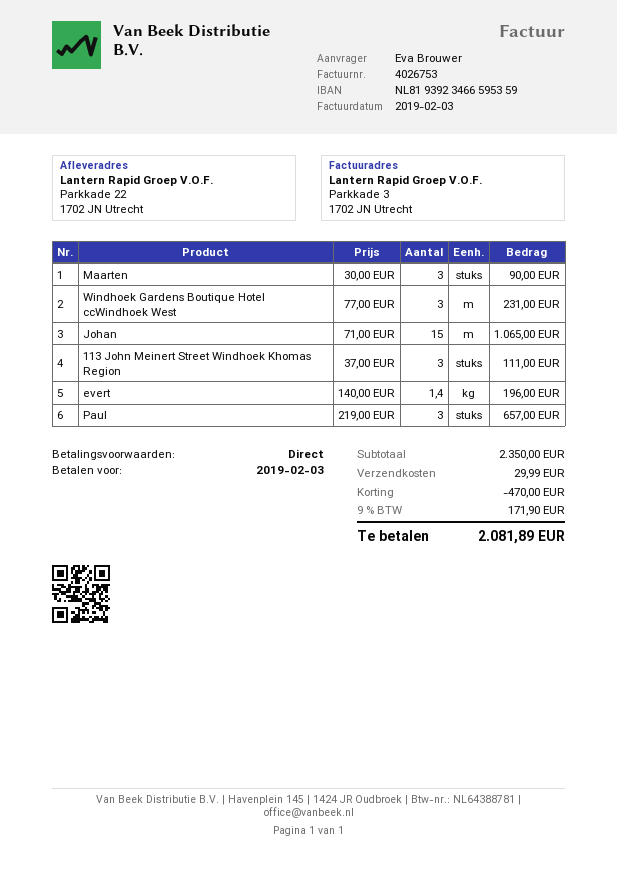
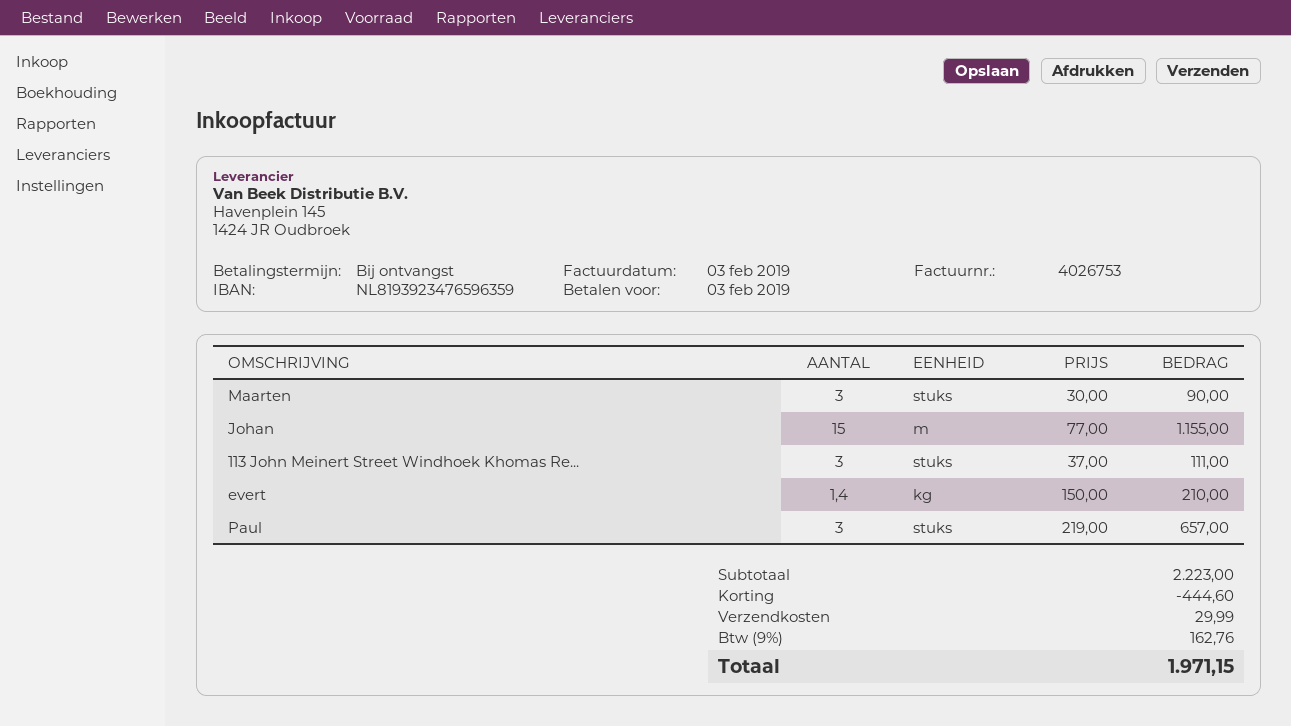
bank account: NL8193923466595359 -> NL8193923476596359
Windhoek Gardens Boutique Hotel ccWindhoek West: 3 x 77.00 = 231.00 -> none
Johan: 15 x 71.00 = 1065.00 -> 15 x 77.00 = 1155.00
evert: 1.4 x 140.00 = 196.00 -> 1.4 x 150.00 = 210.00
subtotal: 2350.00 -> 2223.00
discount: 470.00 -> 444.60
tax: 9% = 171.90 -> 9% = 162.76
total: 2081.89 -> 1971.15

